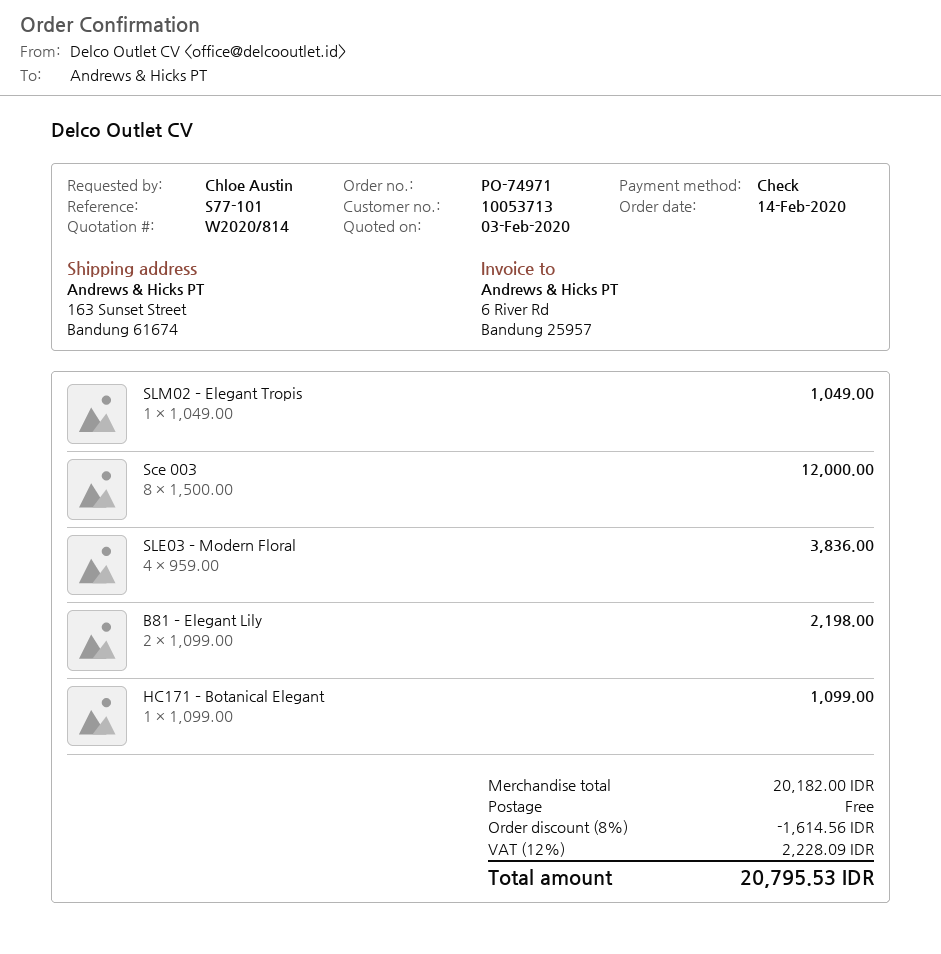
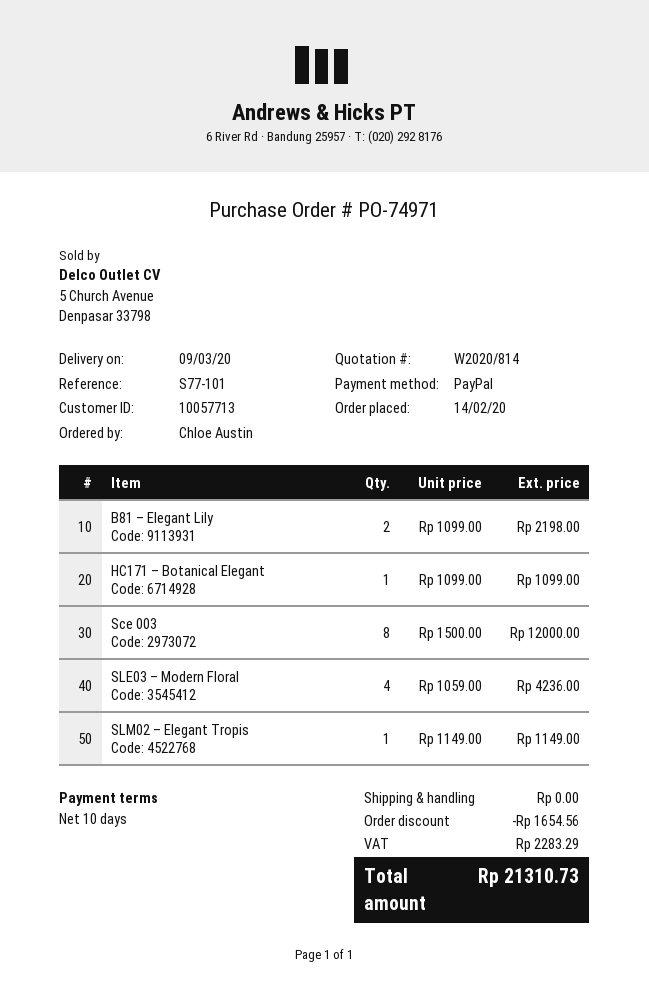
customer number: 10053713 -> 10057713
payment method: cheque -> PayPal
SLM02 – Elegant Tropis: 1 x 1049.00 = 1049.00 -> 1 x 1149.00 = 1149.00
SLE03 – Modern Floral: 4 x 959.00 = 3836.00 -> 4 x 1059.00 = 4236.00
discount: 1614.56 -> 1654.56
tax: 2228.09 -> 2283.29
total: 20795.53 -> 21310.73

